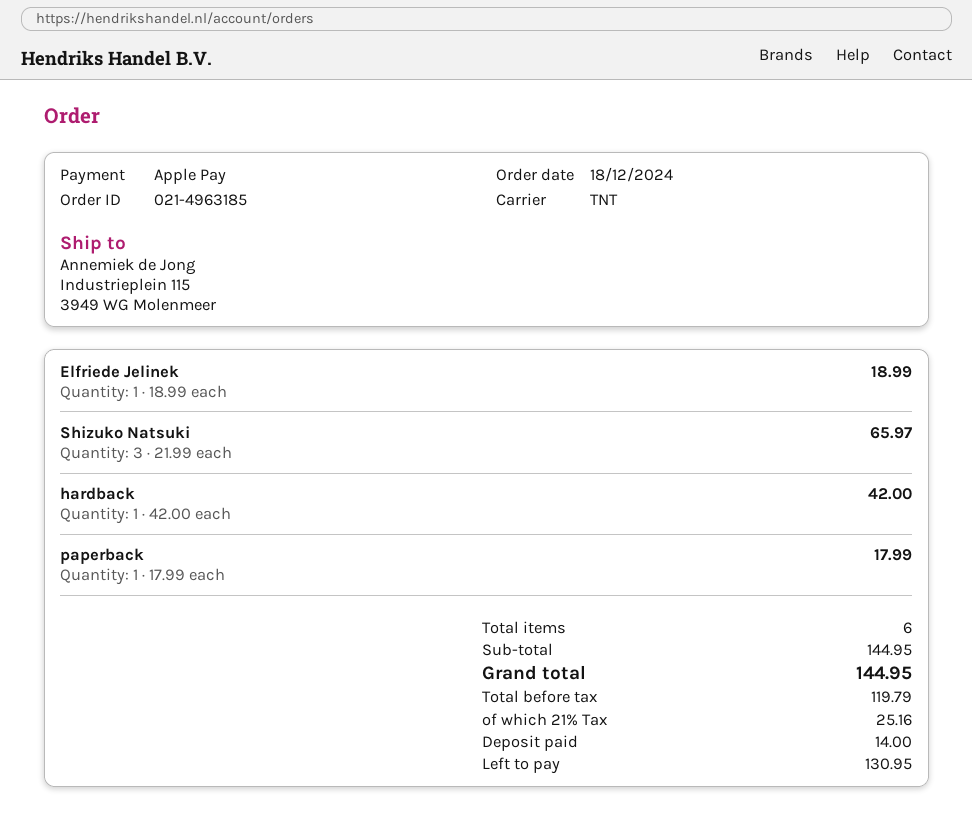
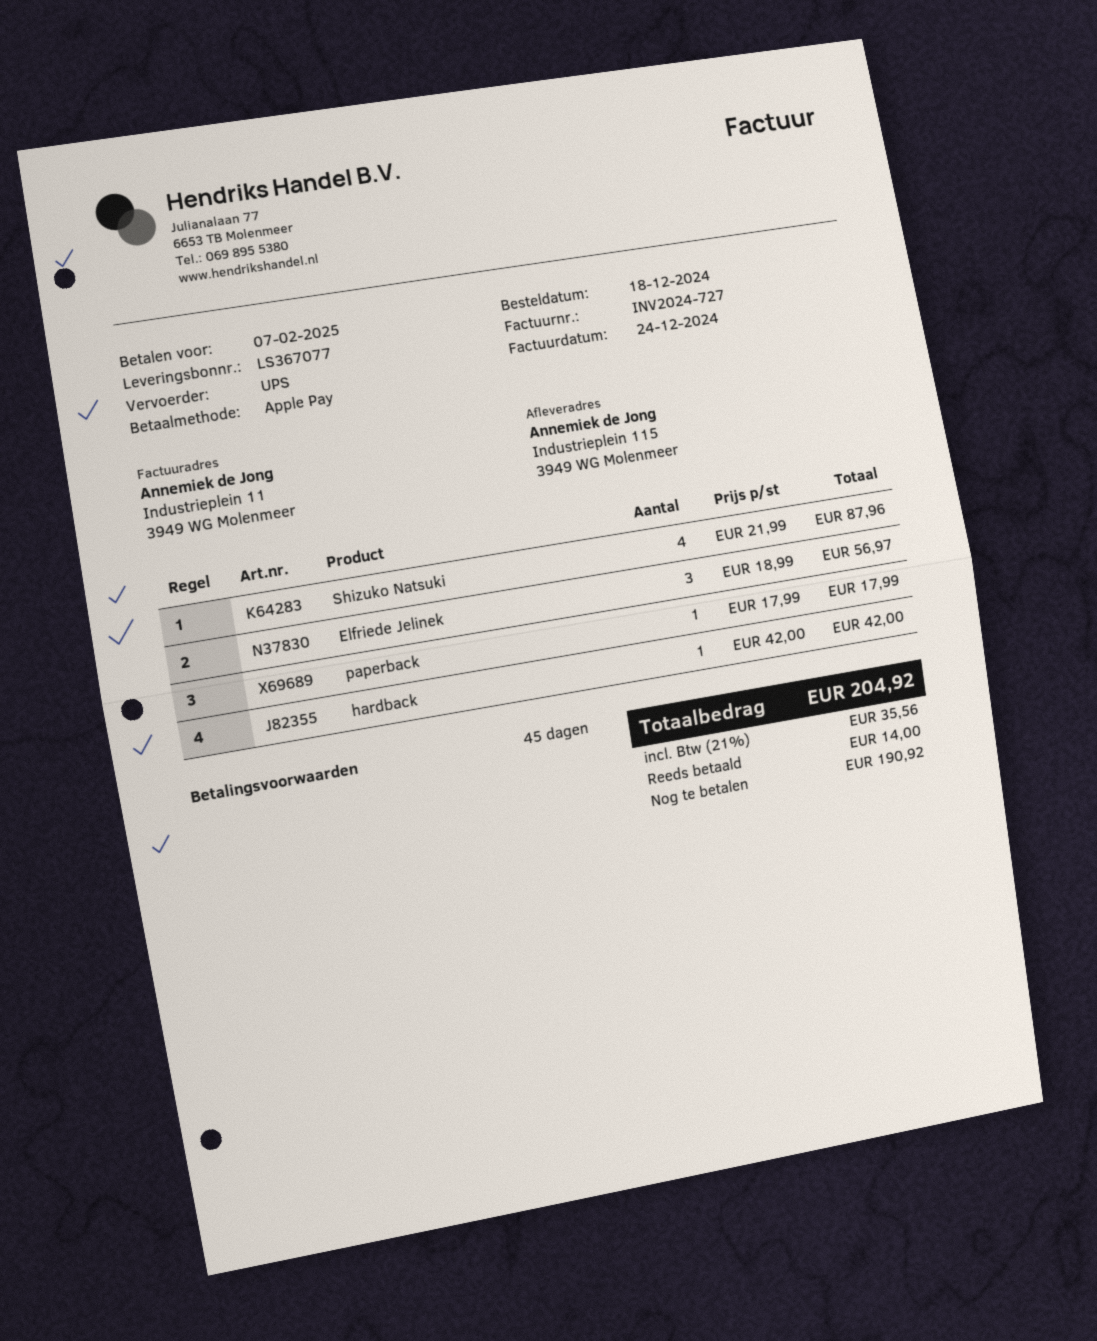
shipping method: TNT -> UPS
Elfriede Jelinek: 1 x 18.99 = 18.99 -> 3 x 18.99 = 56.97
Shizuko Natsuki: 3 x 21.99 = 65.97 -> 4 x 21.99 = 87.96
tax: 21% = 25.16 -> 21% = 35.56
total: 144.95 -> 204.92
balance: 130.95 -> 190.92

